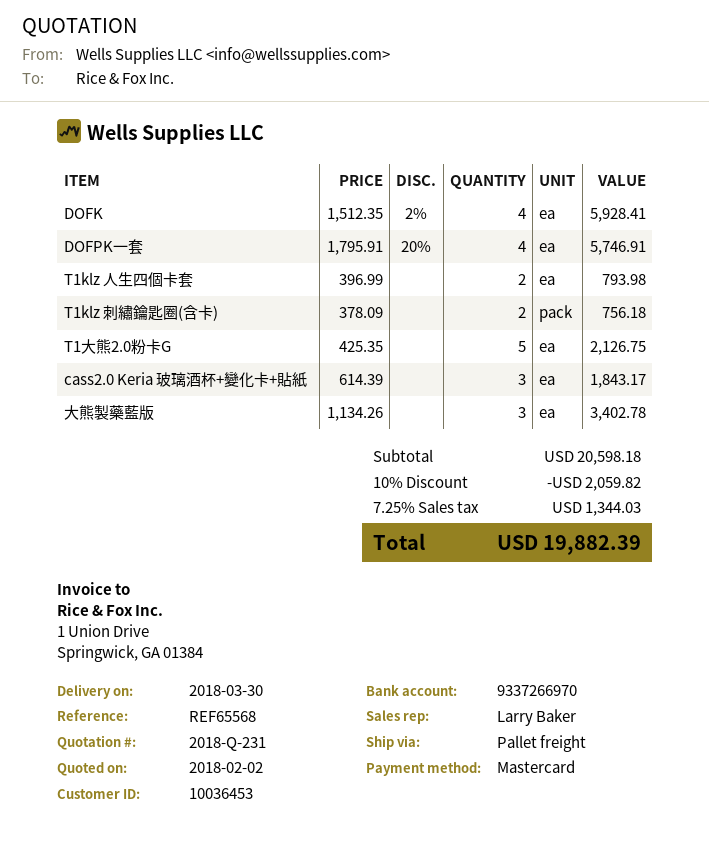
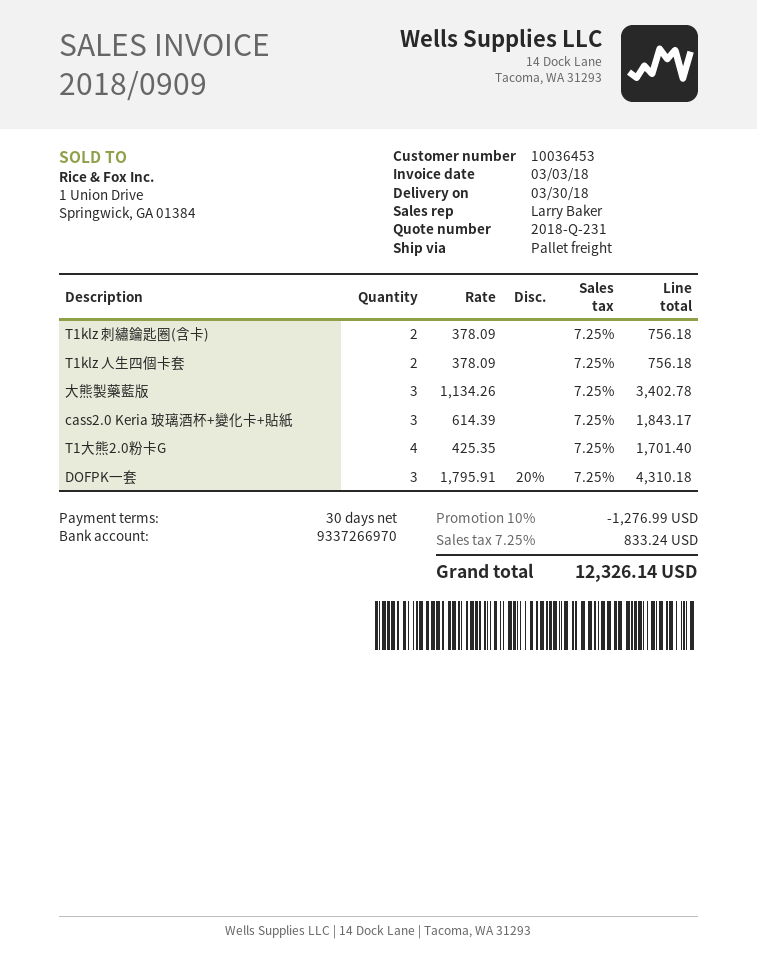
DOFK: 4 x 1512.35 - 2% = 5928.41 -> none
DOFPK一套: 4 x 1795.91 - 20% = 5746.91 -> 3 x 1795.91 - 20% = 4310.18
T1klz 人生四個卡套: 2 x 396.99 = 793.98 -> 2 x 378.09 = 756.18
T1大熊2.0粉卡G: 5 x 425.35 = 2126.75 -> 4 x 425.35 = 1701.40
discount: 10% = 2059.82 -> 10% = 1276.99
tax: 7.25% = 1344.03 -> 7.25% = 833.24
total: 19882.39 -> 12326.14

